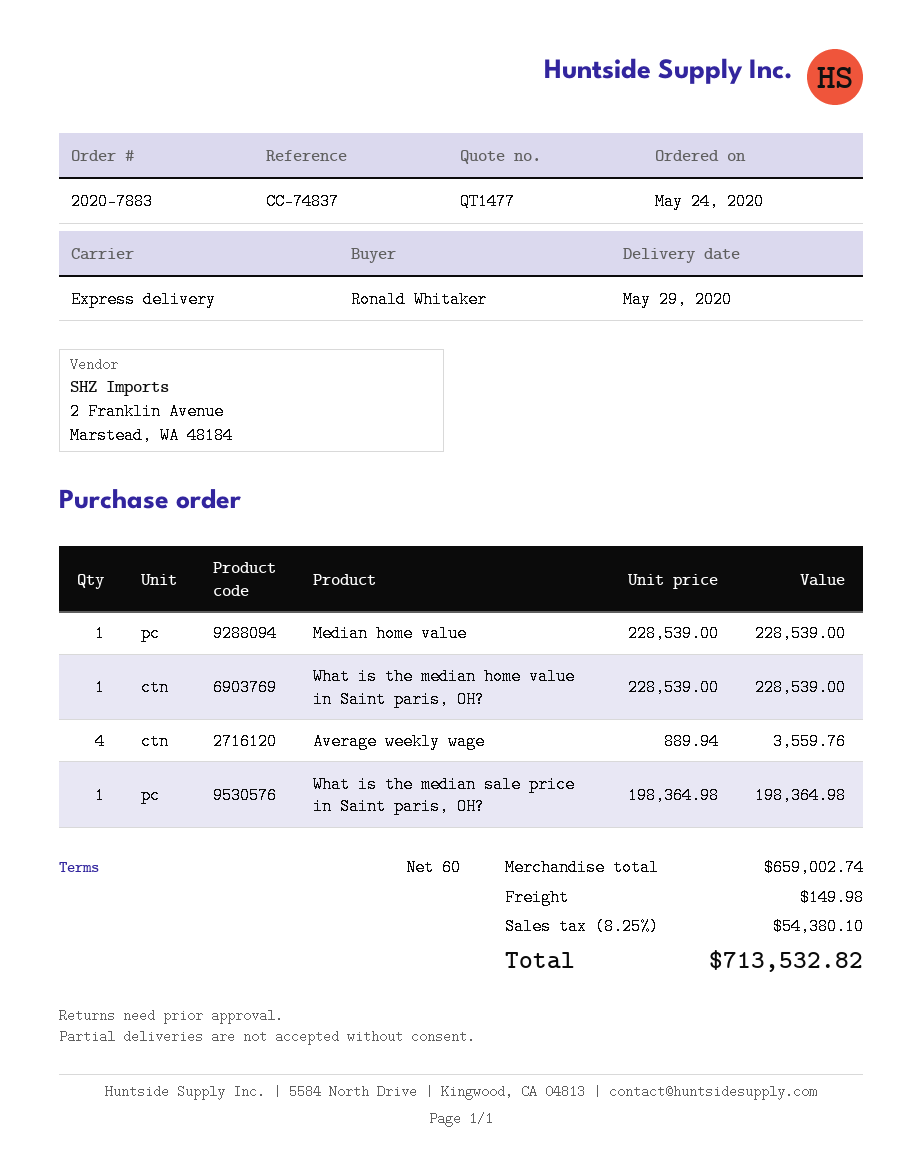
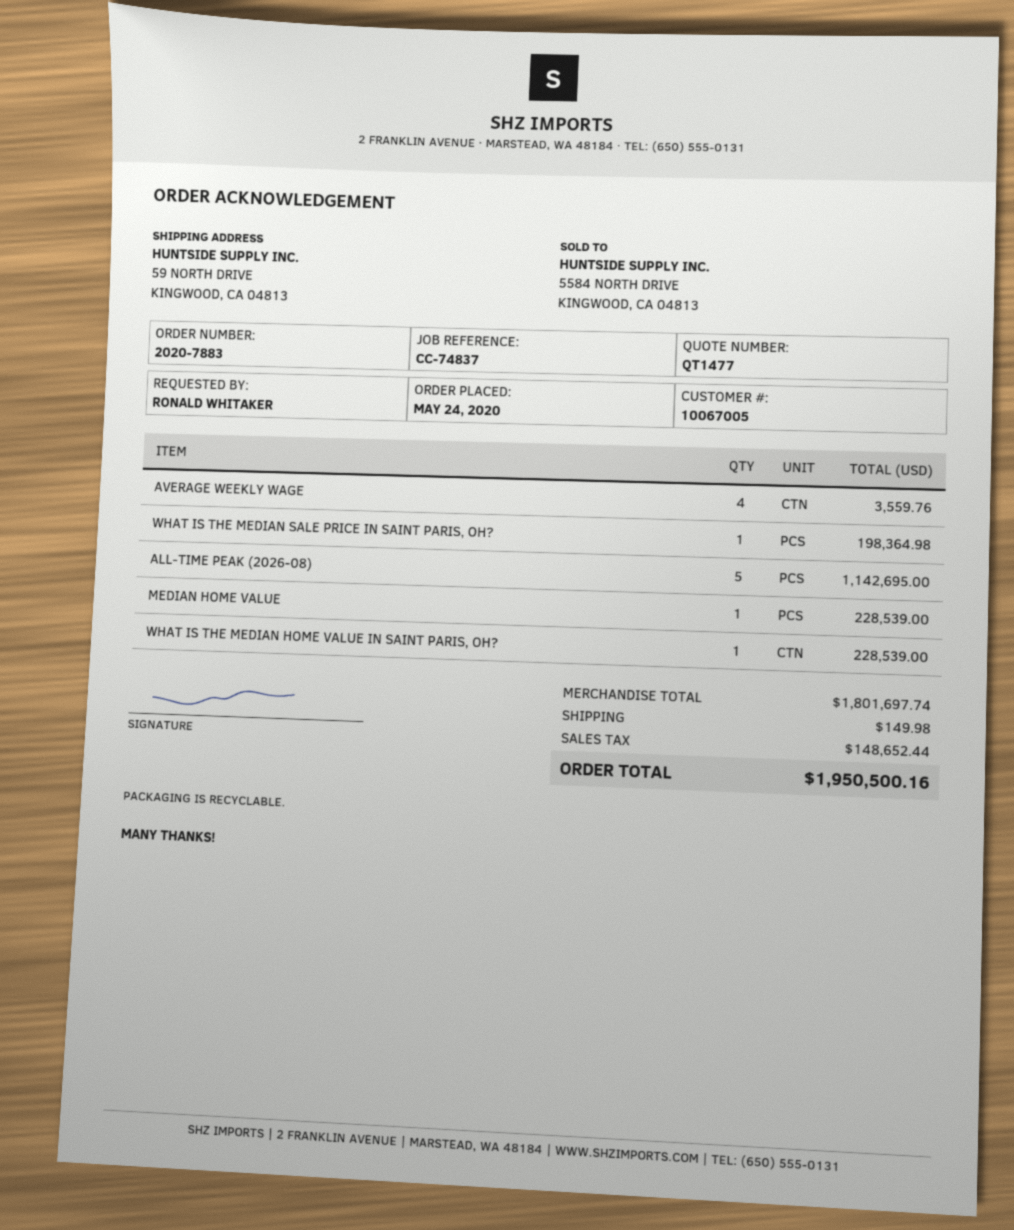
ALL-TIME PEAK (2026-08): none -> 5 for 1142695.00
subtotal: 659002.74 -> 1801697.74
tax: 54380.10 -> 148652.44
total: 713532.82 -> 1950500.16

